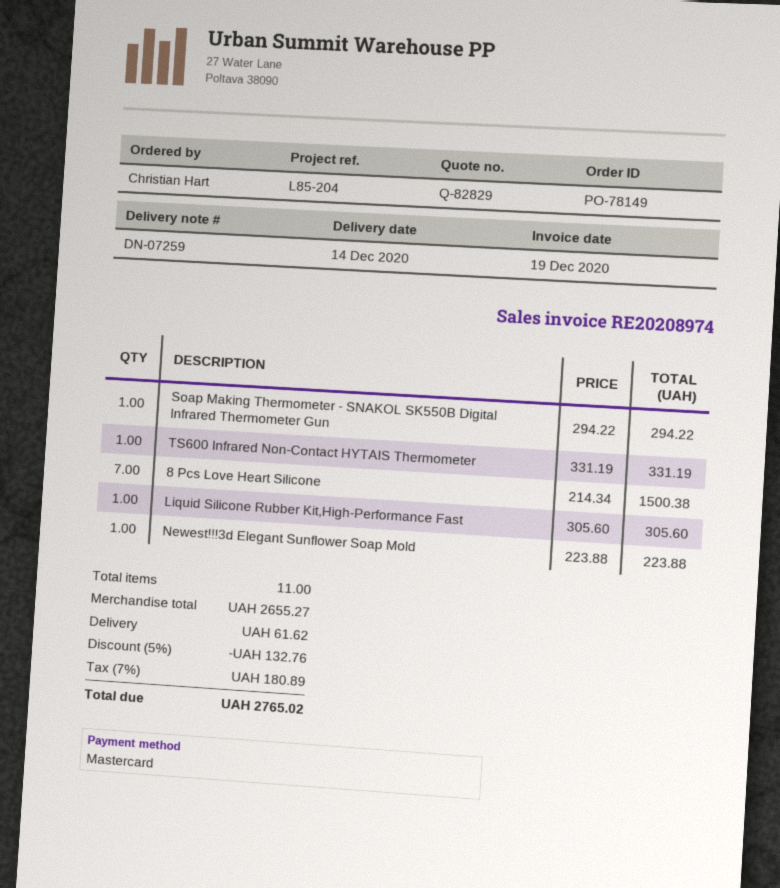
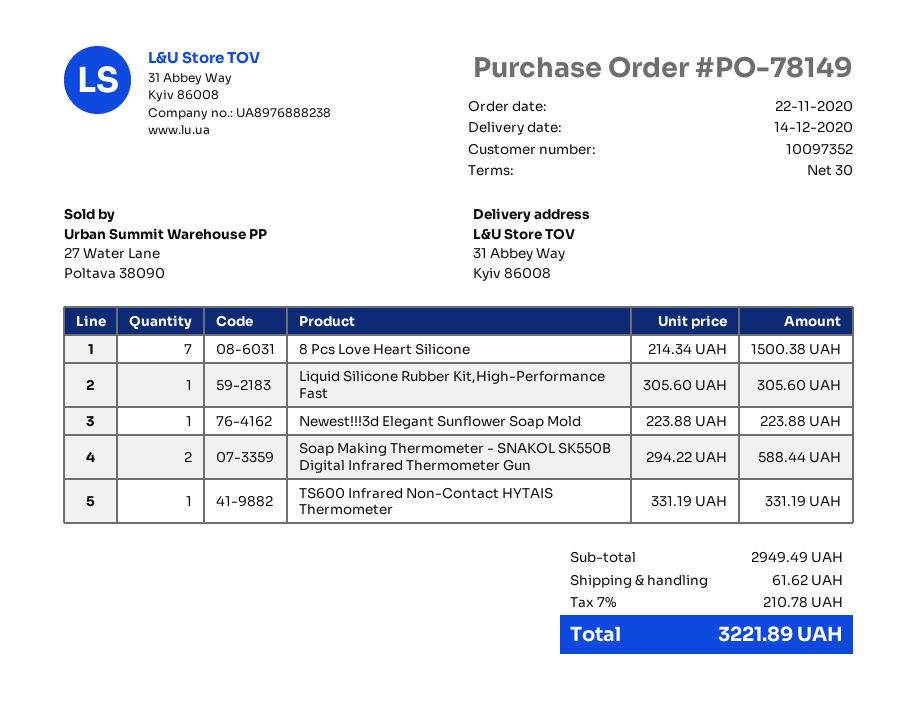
Soap Making Thermometer - SNAKOL SK550B Digital Infrared Thermometer Gun: 1 x 294.22 = 294.22 -> 2 x 294.22 = 588.44
subtotal: 2655.27 -> 2949.49
discount: 5% = 132.76 -> none
tax: 7% = 180.89 -> 7% = 210.78
total: 2765.02 -> 3221.89

